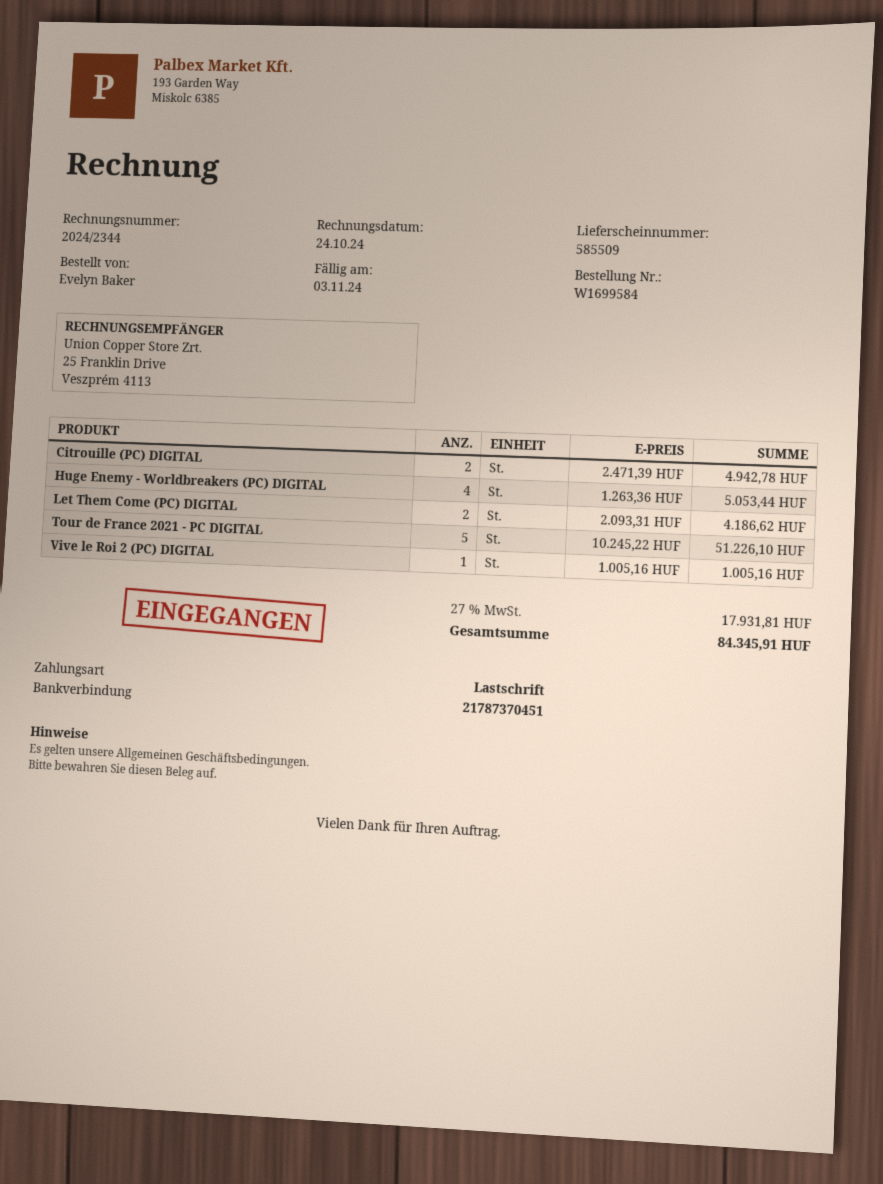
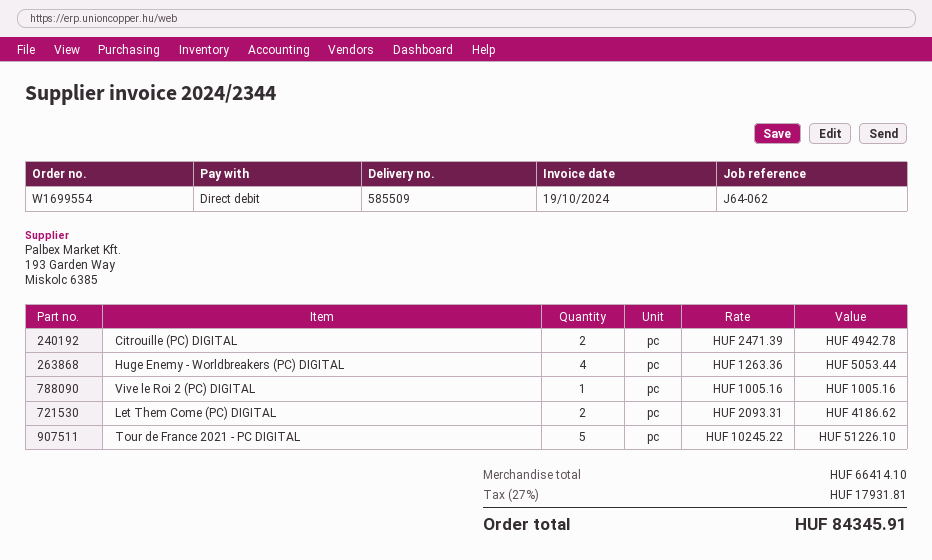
order number: W1699584 -> W1699554
invoice date: 2024-10-24 -> 2024-10-19

